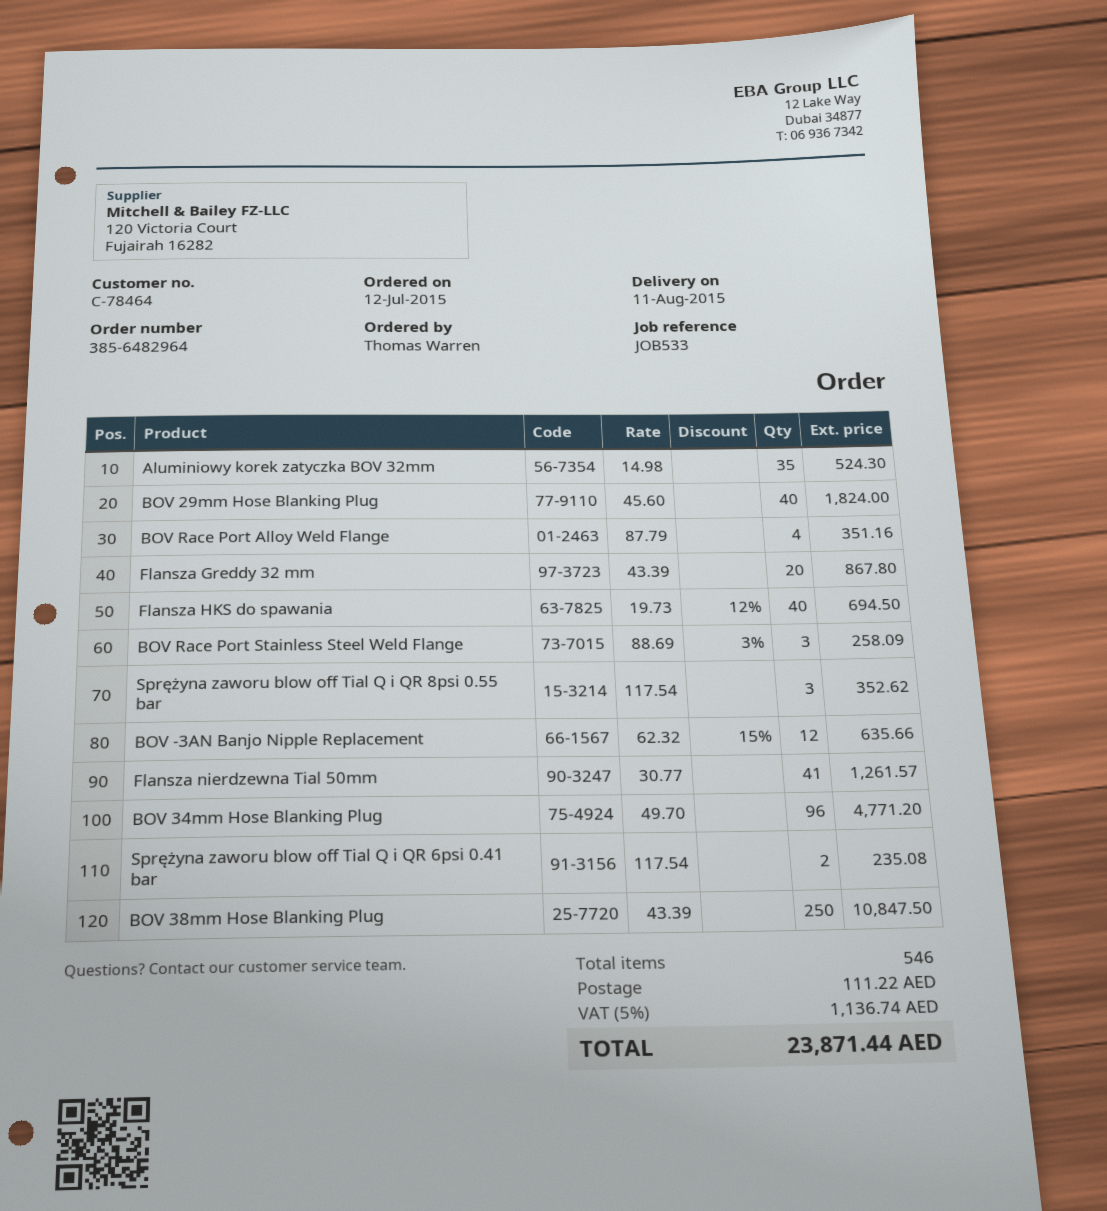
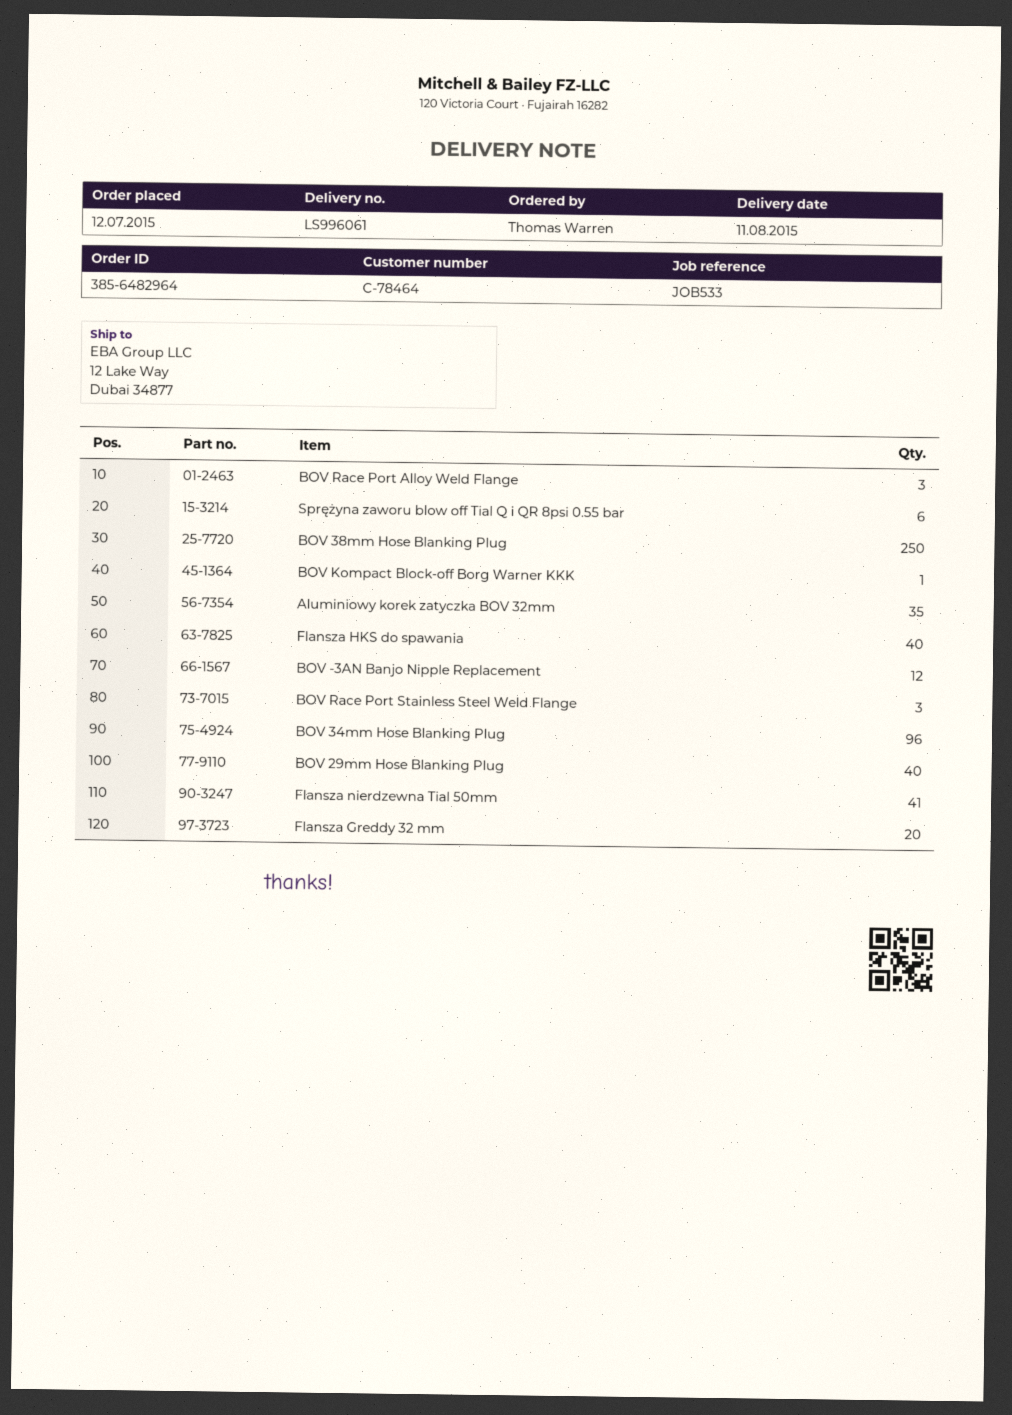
BOV Race Port Alloy Weld Flange: 4 -> 3
Sprężyna zaworu blow off Tial Q i QR 8psi 0.55 bar: 3 -> 6
Sprężyna zaworu blow off Tial Q i QR 6psi 0.41 bar: 2 -> none
BOV Kompact Block-off Borg Warner KKK: none -> 1

